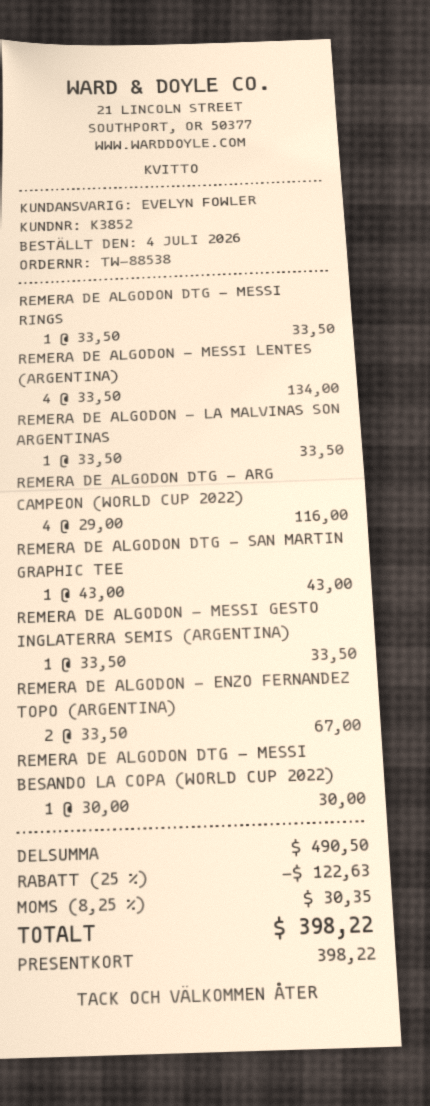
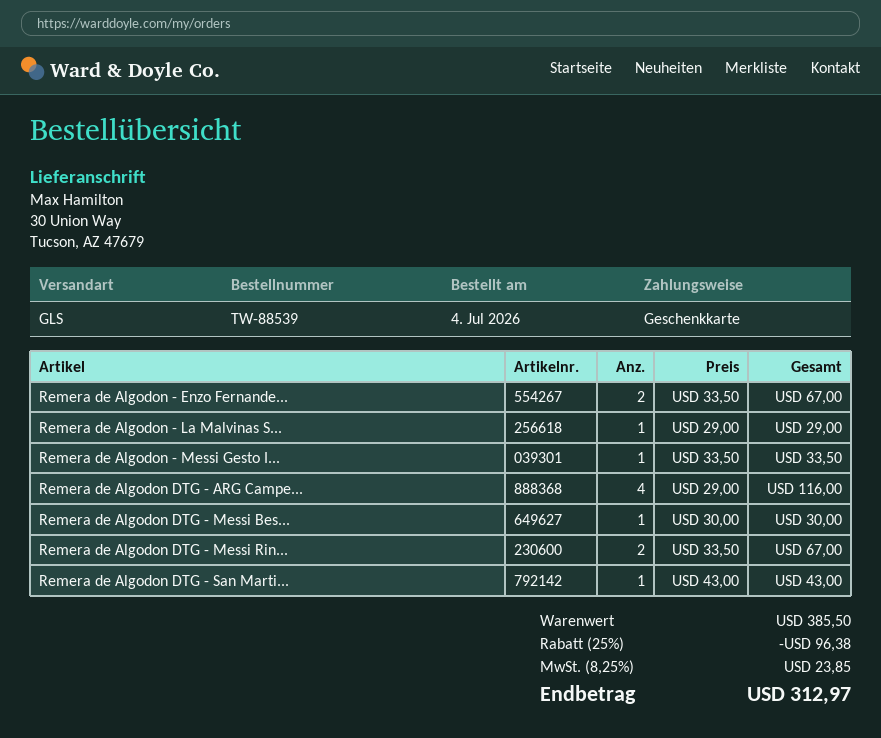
order number: TW-88538 -> TW-88539
REMERA DE ALGODON DTG - MESSI RINGS: 1 x 33.50 = 33.50 -> 2 x 33.50 = 67.00
REMERA DE ALGODON - MESSI LENTES (ARGENTINA): 4 x 33.50 = 134.00 -> none
REMERA DE ALGODON - LA MALVINAS SON ARGENTINAS: 1 x 33.50 = 33.50 -> 1 x 29.00 = 29.00
subtotal: 490.50 -> 385.50
discount: 25% = 122.63 -> 25% = 96.38
tax: 8.25% = 30.35 -> 8.25% = 23.85
total: 398.22 -> 312.97

